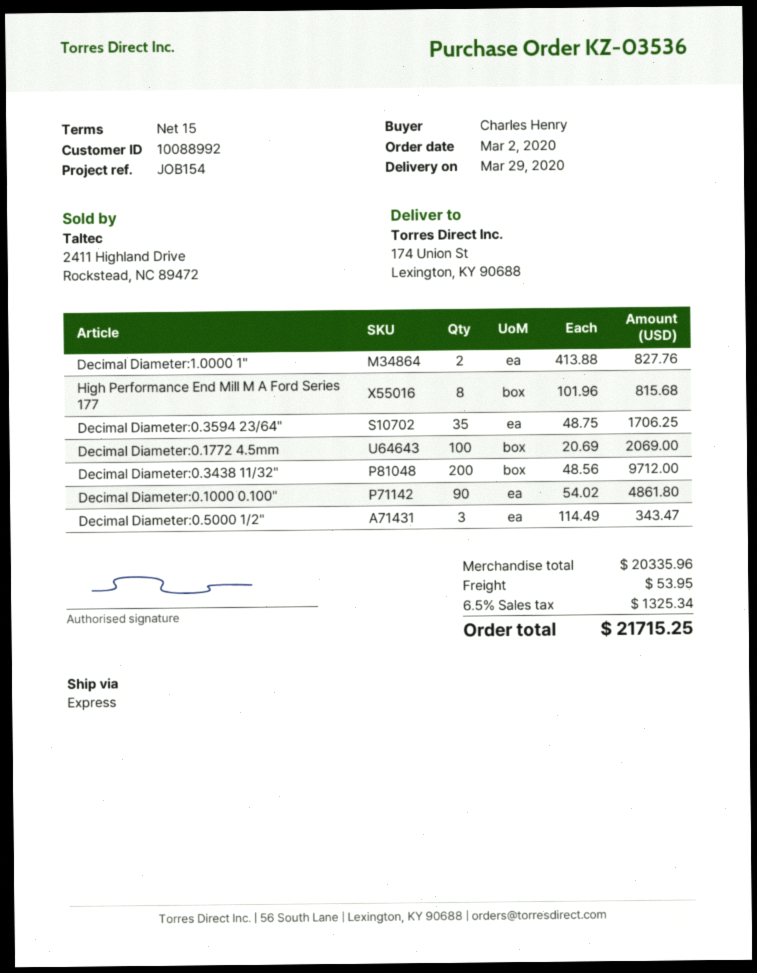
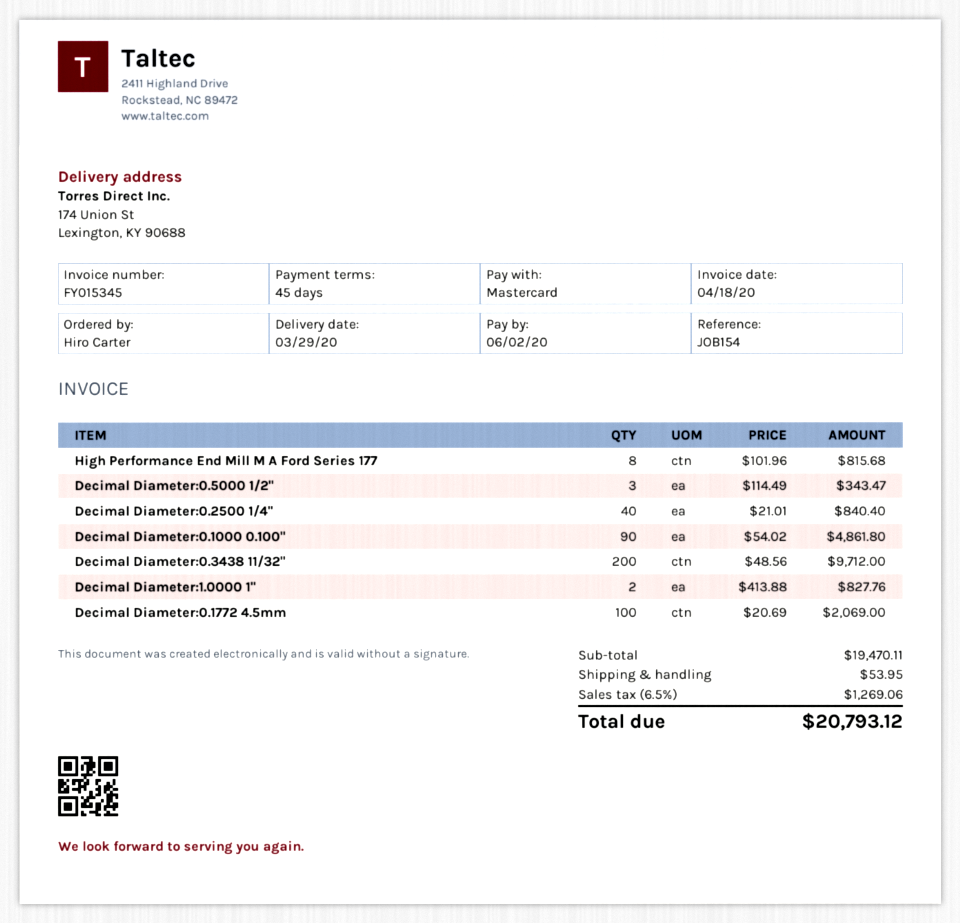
payment terms: 15 days -> 45 days
ordered by: Charles Henry -> Hiro Carter
Decimal Diameter:0.3594 23/64": 35 x 48.75 = 1706.25 -> none
Decimal Diameter:0.2500 1/4": none -> 40 x 21.01 = 840.40
subtotal: 20335.96 -> 19470.11
tax: 6.5% = 1325.34 -> 6.5% = 1269.06
total: 21715.25 -> 20793.12

